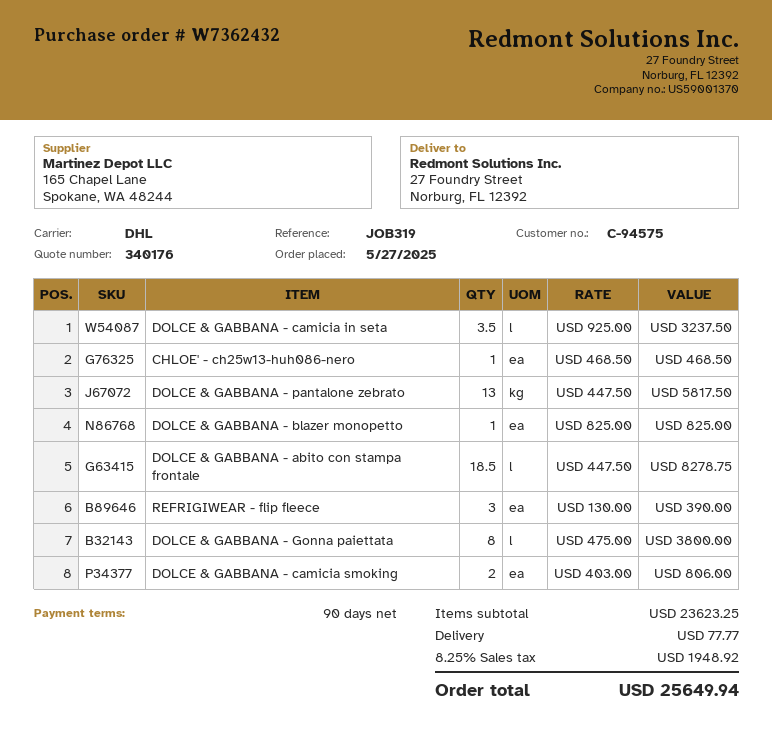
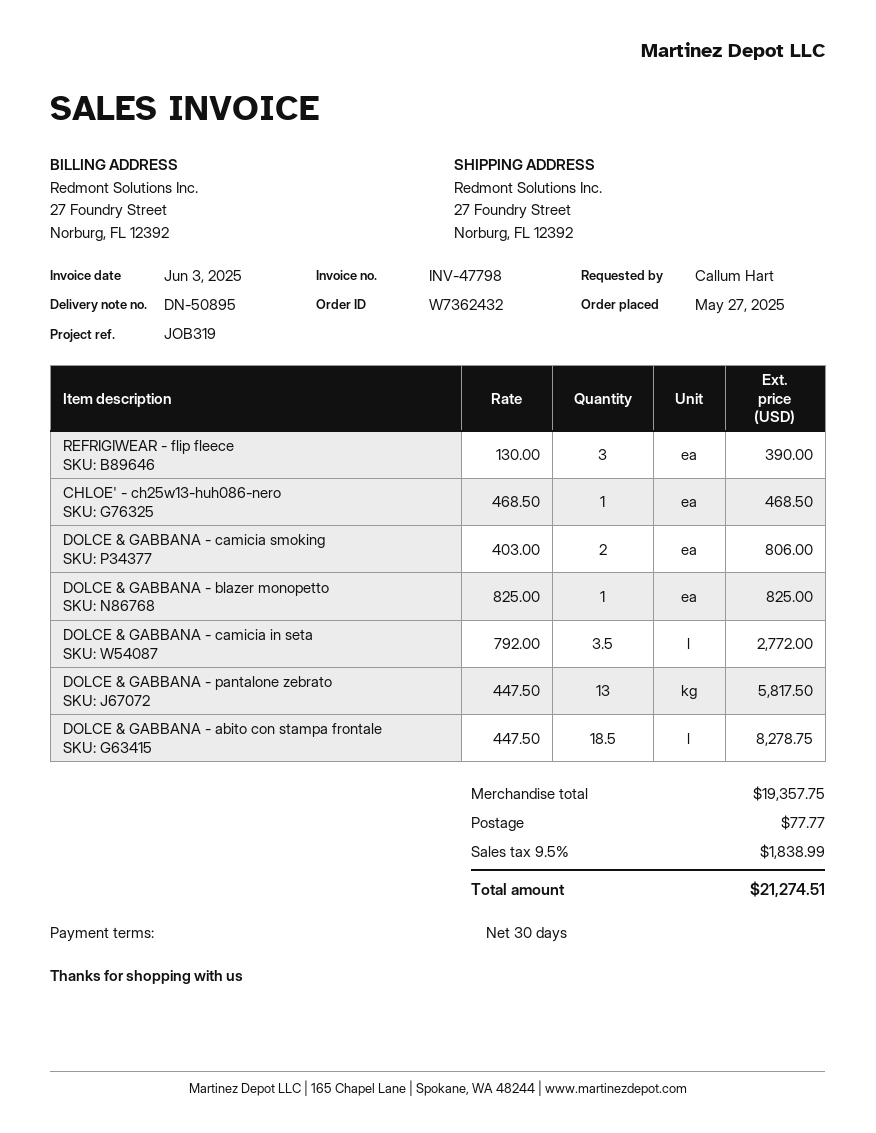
payment terms: 90 days -> 30 days
DOLCE & GABBANA - camicia in seta: 3.5 x 925.00 = 3237.50 -> 3.5 x 792.00 = 2772.00
DOLCE & GABBANA - Gonna paiettata: 8 x 475.00 = 3800.00 -> none
subtotal: 23623.25 -> 19357.75
tax: 8.25% = 1948.92 -> 9.5% = 1838.99
total: 25649.94 -> 21274.51

